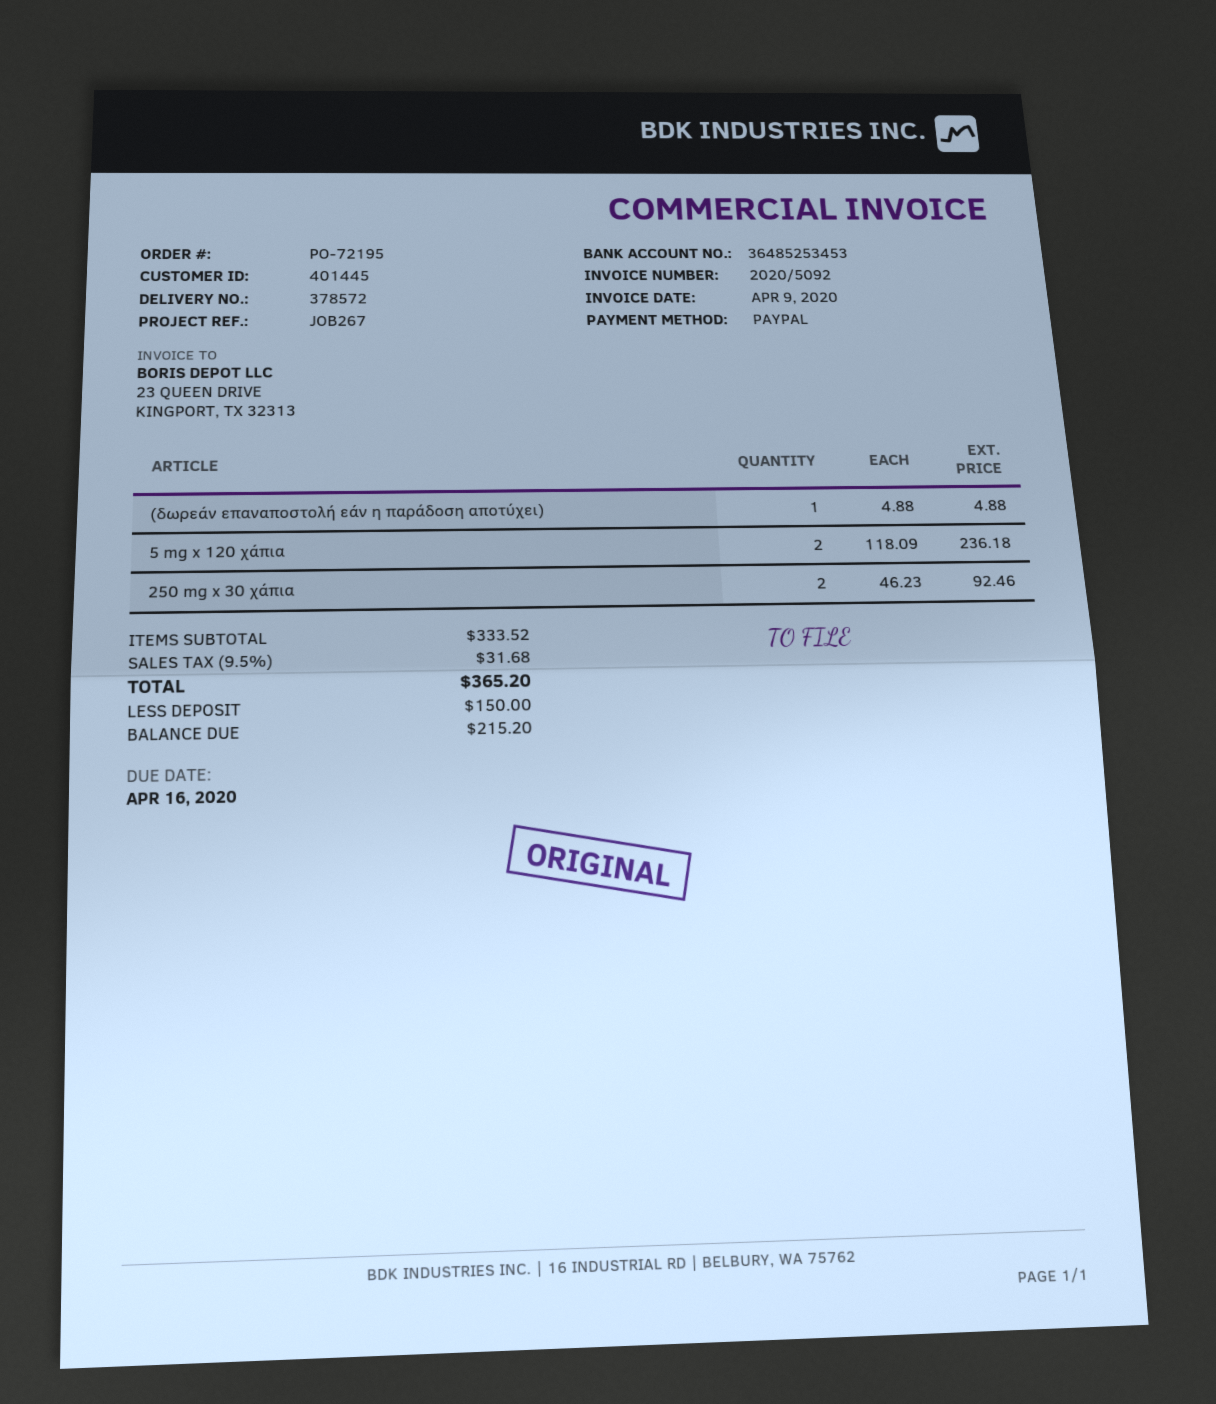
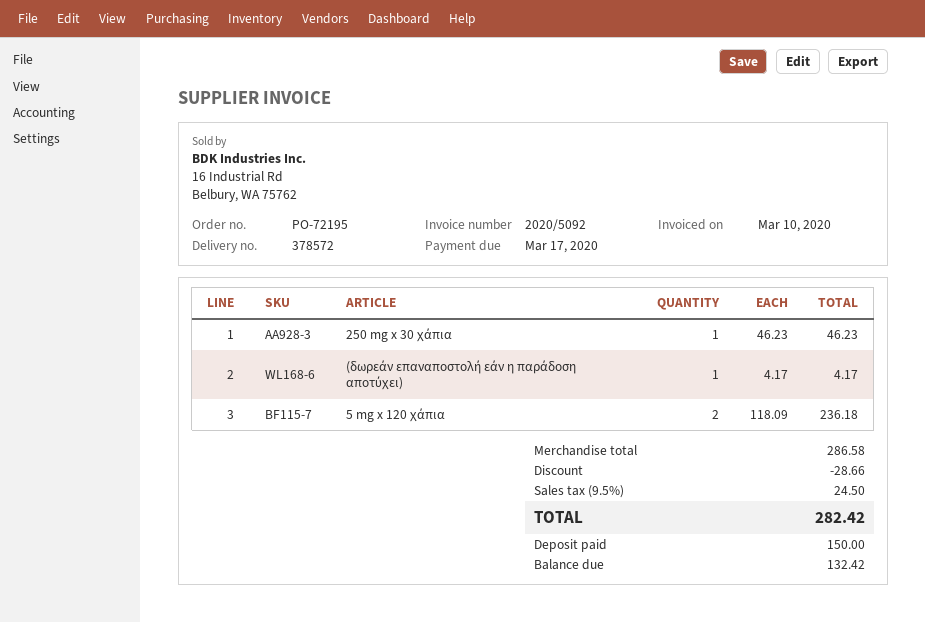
invoice date: 2020-04-09 -> 2020-03-10
due date: 2020-04-16 -> 2020-03-17
(δωρεάν επαναποστολή εάν η παράδοση αποτύχει): 1 x 4.88 = 4.88 -> 1 x 4.17 = 4.17
250 mg x 30 χάπια: 2 x 46.23 = 92.46 -> 1 x 46.23 = 46.23
subtotal: 333.52 -> 286.58
discount: none -> 28.66
tax: 9.5% = 31.68 -> 9.5% = 24.50
total: 365.20 -> 282.42
balance: 215.20 -> 132.42

